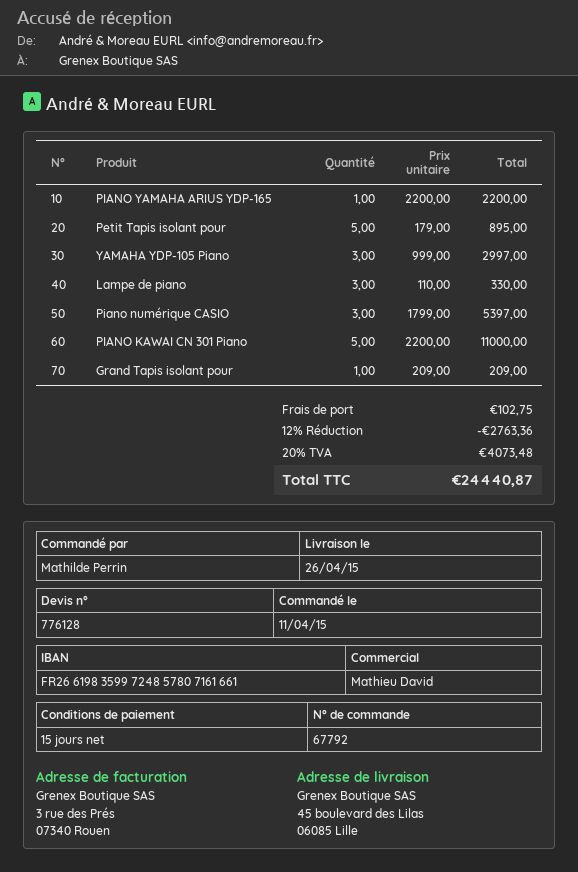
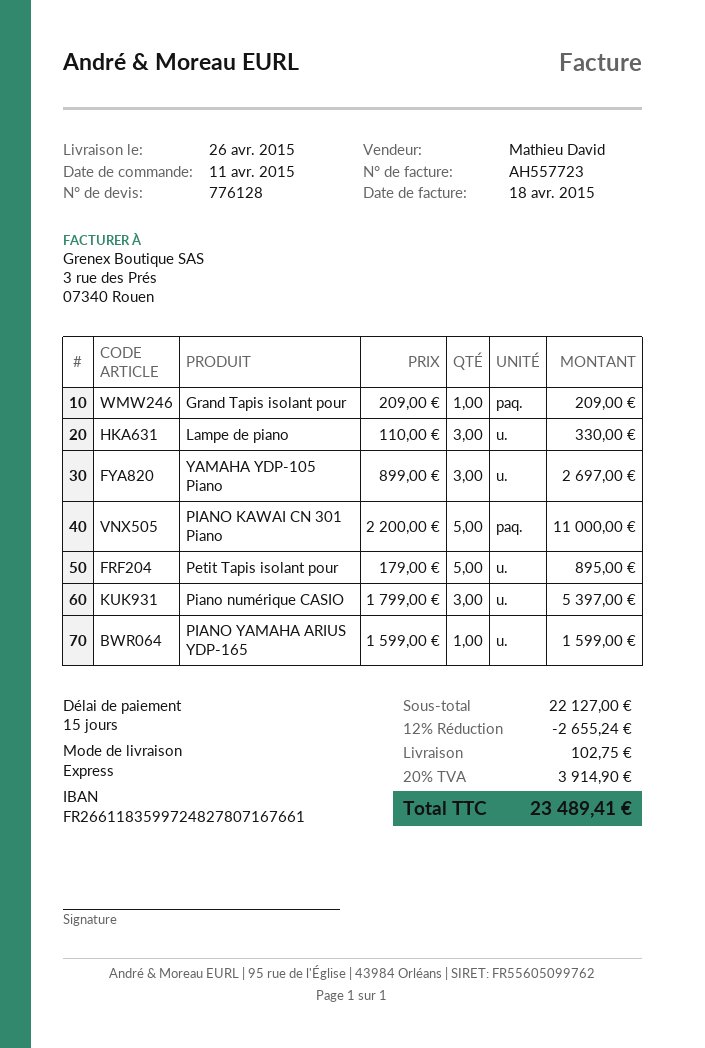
bank account: FR2661983599724857807161661 -> FR2661183599724827807167661
PIANO YAMAHA ARIUS YDP-165: 1 x 2200.00 = 2200.00 -> 1 x 1599.00 = 1599.00
YAMAHA YDP-105 Piano: 3 x 999.00 = 2997.00 -> 3 x 899.00 = 2697.00
discount: 12% = 2763.36 -> 12% = 2655.24
tax: 20% = 4073.48 -> 20% = 3914.90
total: 24440.87 -> 23489.41

